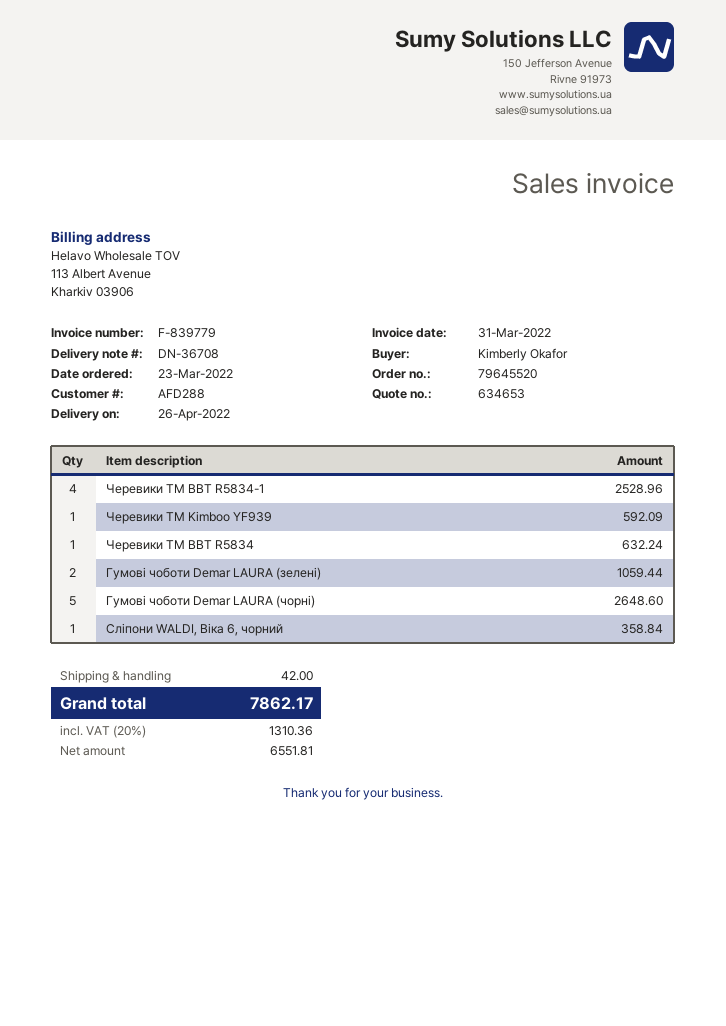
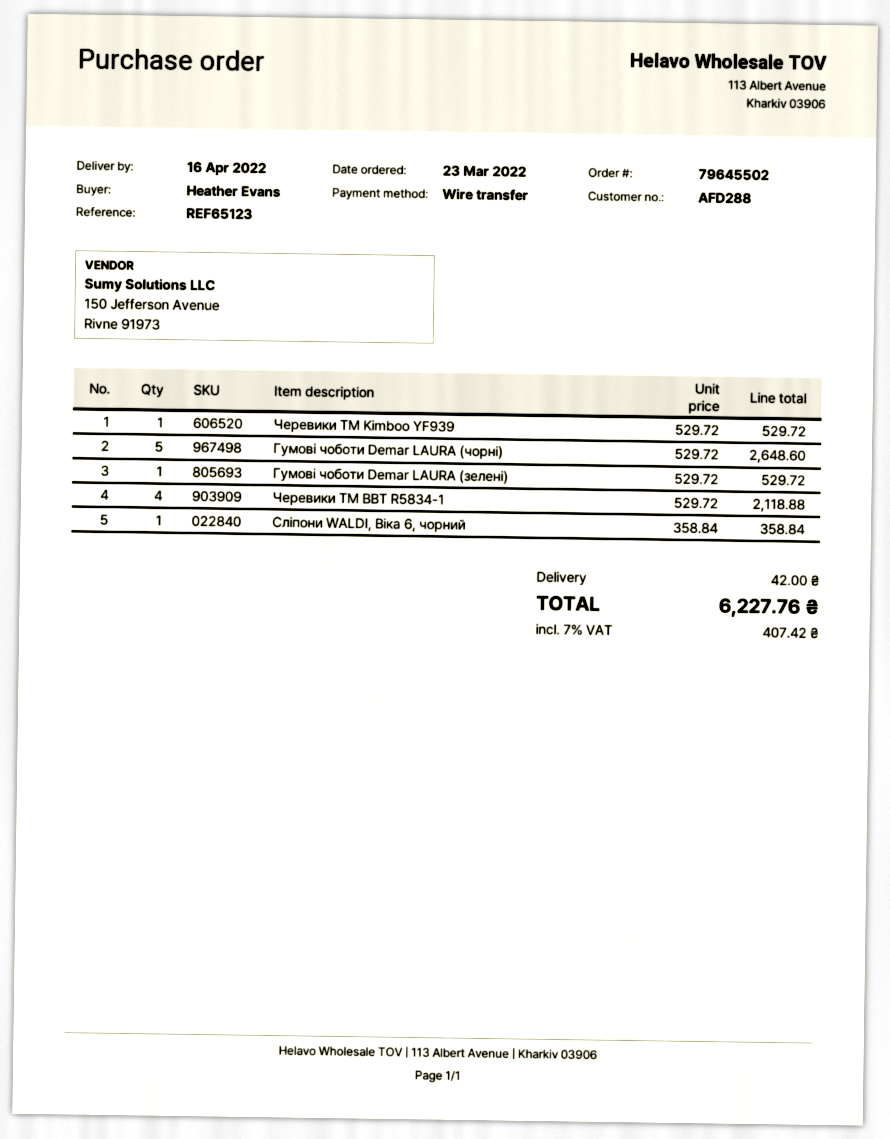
order number: 79645520 -> 79645502
delivery date: 2022-04-26 -> 2022-04-16
ordered by: Kimberly Okafor -> Heather Evans
Черевики ТМ BBT R5834-1: 4 for 2528.96 -> 4 for 2118.88
Черевики ТМ Kimboo YF939: 1 for 592.09 -> 1 for 529.72
Черевики ТМ BBT R5834: 1 for 632.24 -> none
Гумові чоботи Demar LAURA (зелені): 2 for 1059.44 -> 1 for 529.72
tax: 20% = 1310.36 -> 7% = 407.42
total: 7862.17 -> 6227.76

